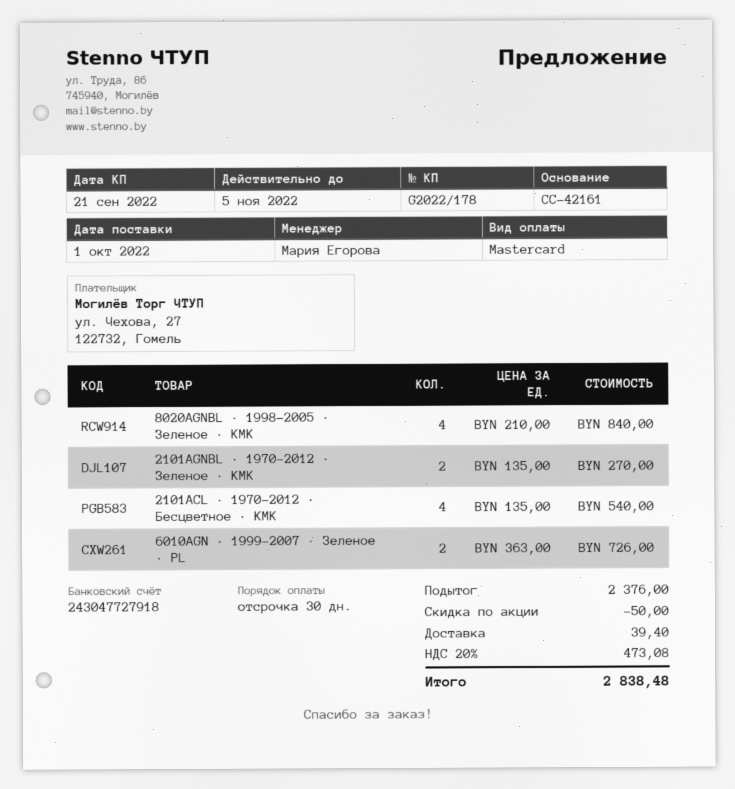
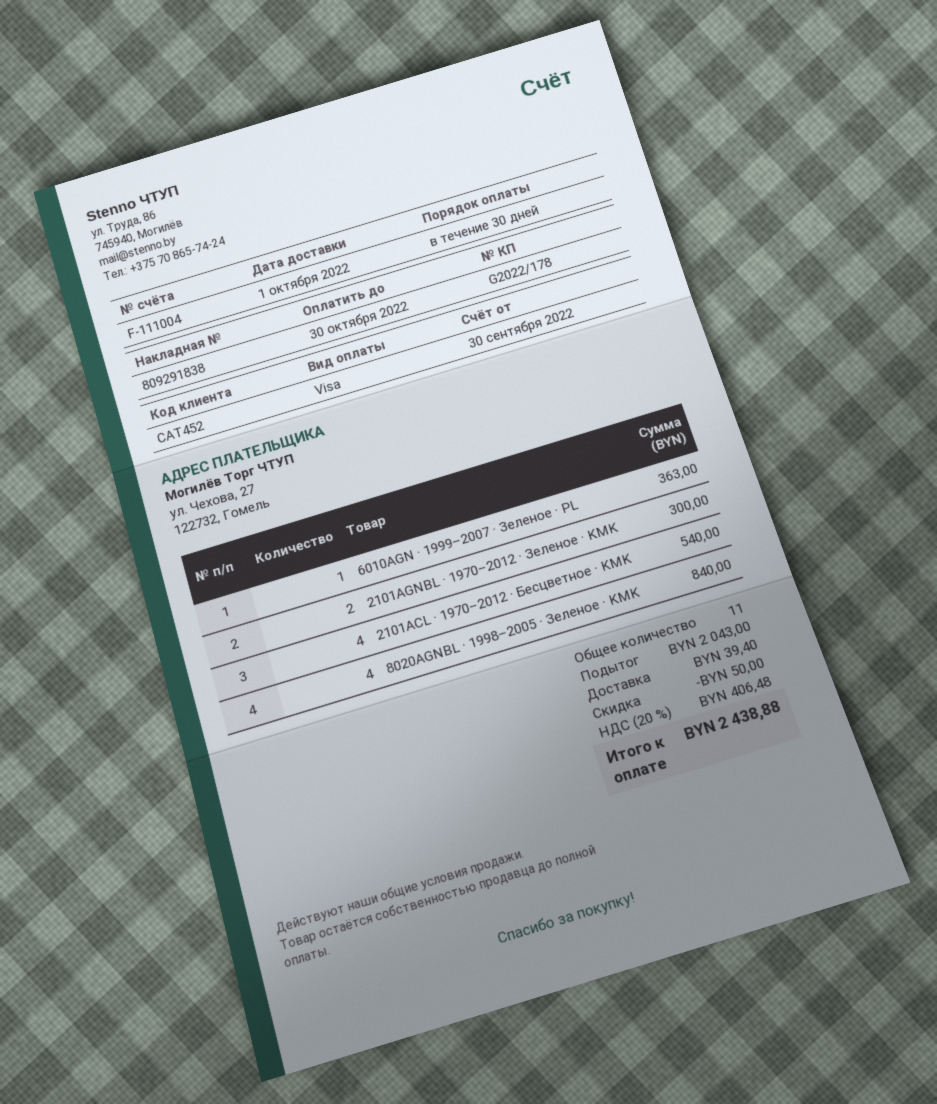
payment method: Mastercard -> Visa
2101AGNBL · 1970–2012 · Зеленое · KMK: 2 for 270.00 -> 2 for 300.00
6010AGN · 1999–2007 · Зеленое · PL: 2 for 726.00 -> 1 for 363.00
subtotal: 2376.00 -> 2043.00
tax: 20% = 473.08 -> 20% = 406.48
total: 2838.48 -> 2438.88

